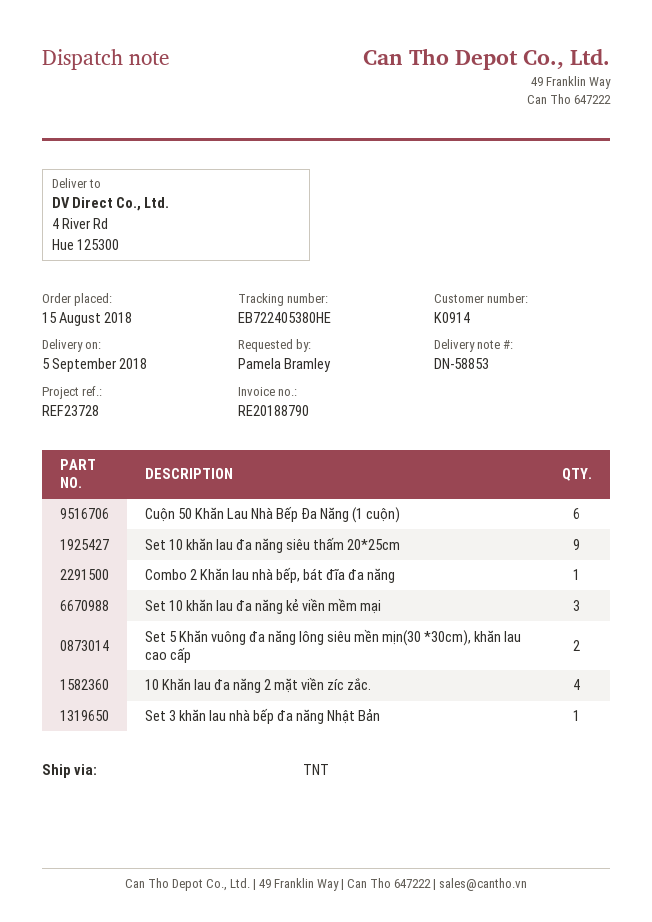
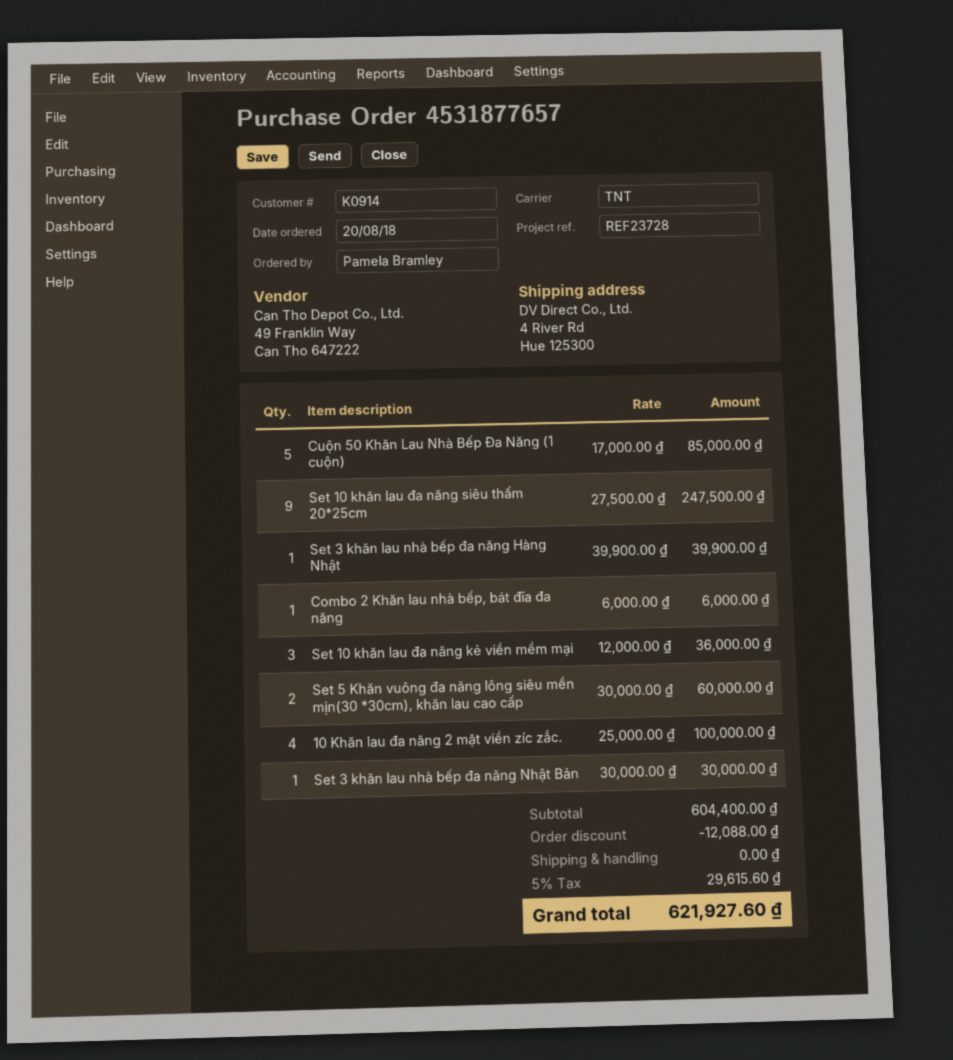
order date: 2018-08-15 -> 2018-08-20
Cuộn 50 Khăn Lau Nhà Bếp Đa Năng (1 cuộn): 6 -> 5
Set 3 khăn lau nhà bếp đa năng Hàng Nhật: none -> 1

